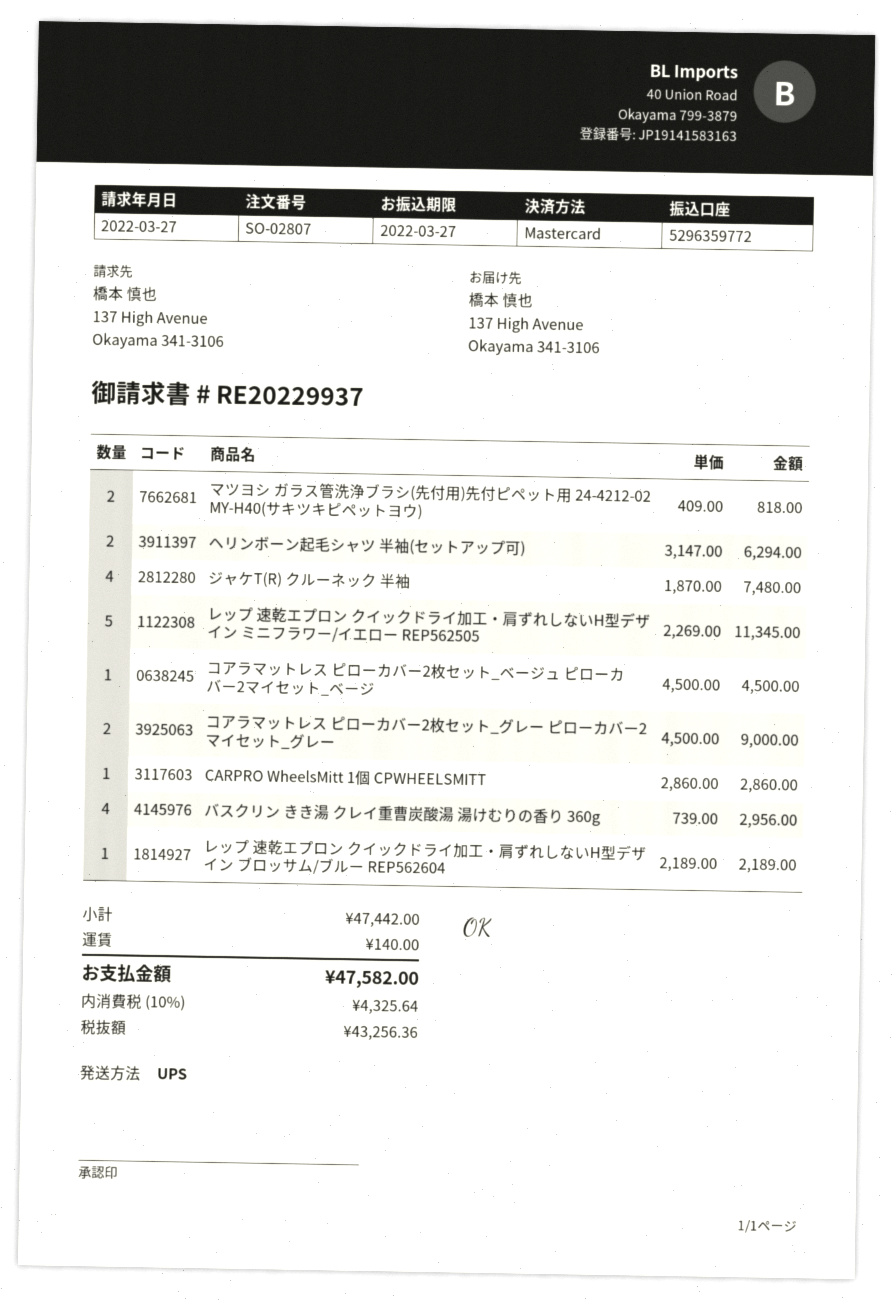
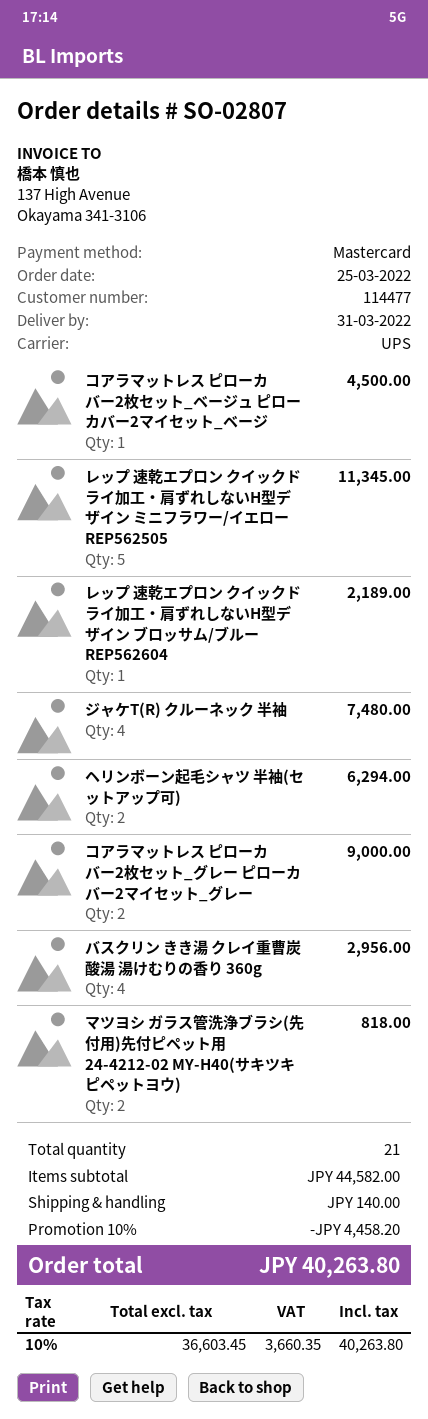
CARPRO WheelsMitt 1個 CPWHEELSMITT: 1 for 2860.00 -> none
subtotal: 47442.00 -> 44582.00
discount: none -> 10% = 4458.20
net: 43256.36 -> 36603.45
tax: 10% = 4325.64 -> 10% = 3660.35
total: 47582.00 -> 40263.80

